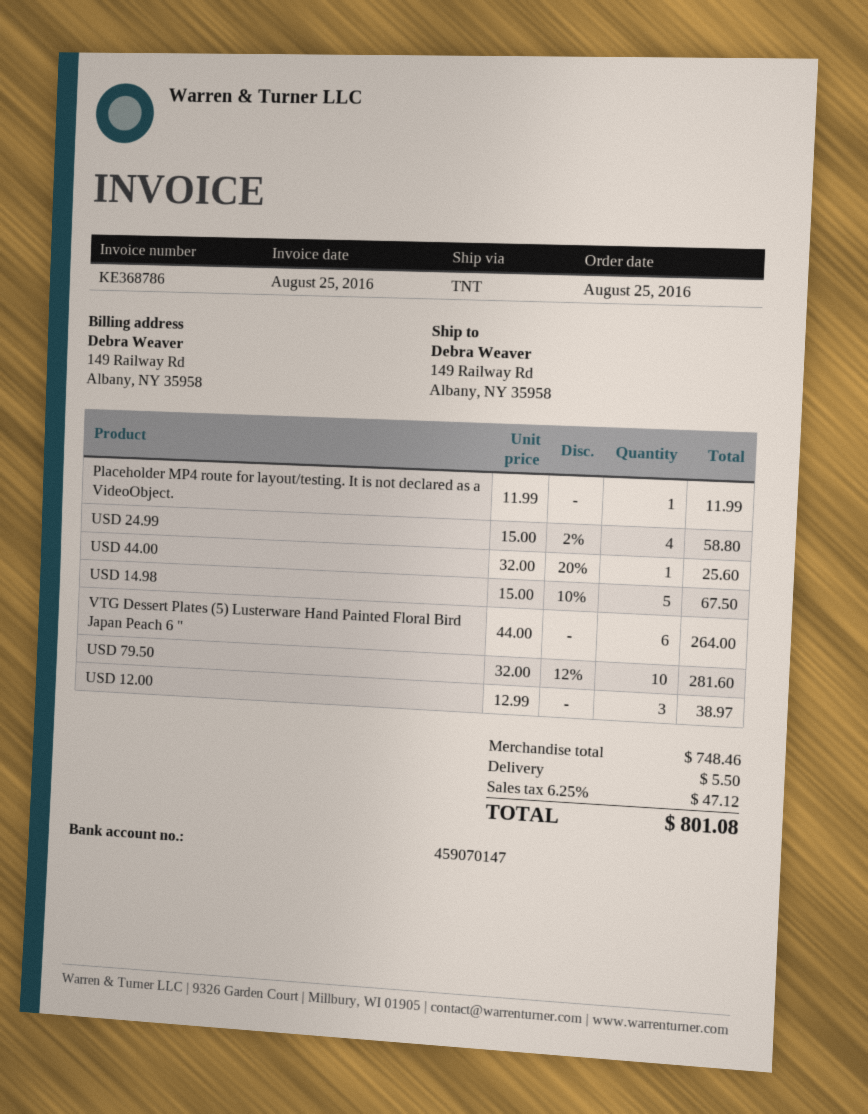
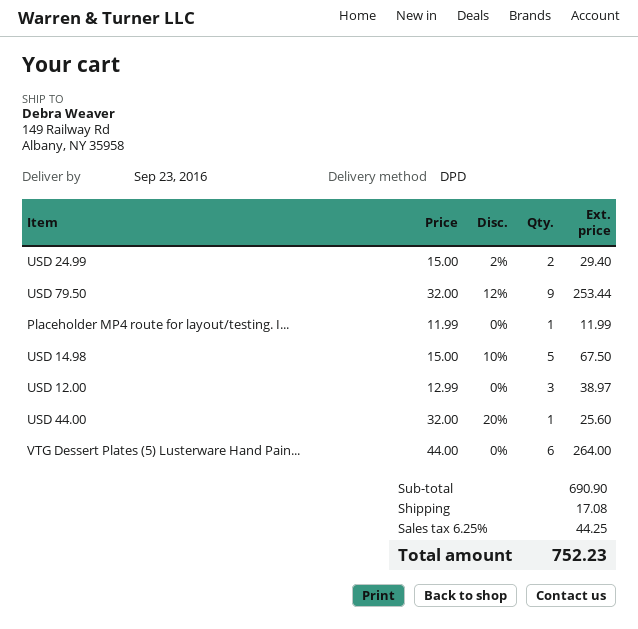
shipping method: TNT -> DPD
USD 24.99: 4 x 15.00 - 2% = 58.80 -> 2 x 15.00 - 2% = 29.40
USD 79.50: 10 x 32.00 - 12% = 281.60 -> 9 x 32.00 - 12% = 253.44
subtotal: 748.46 -> 690.90
shipping: 5.50 -> 17.08
tax: 6.25% = 47.12 -> 6.25% = 44.25
total: 801.08 -> 752.23

